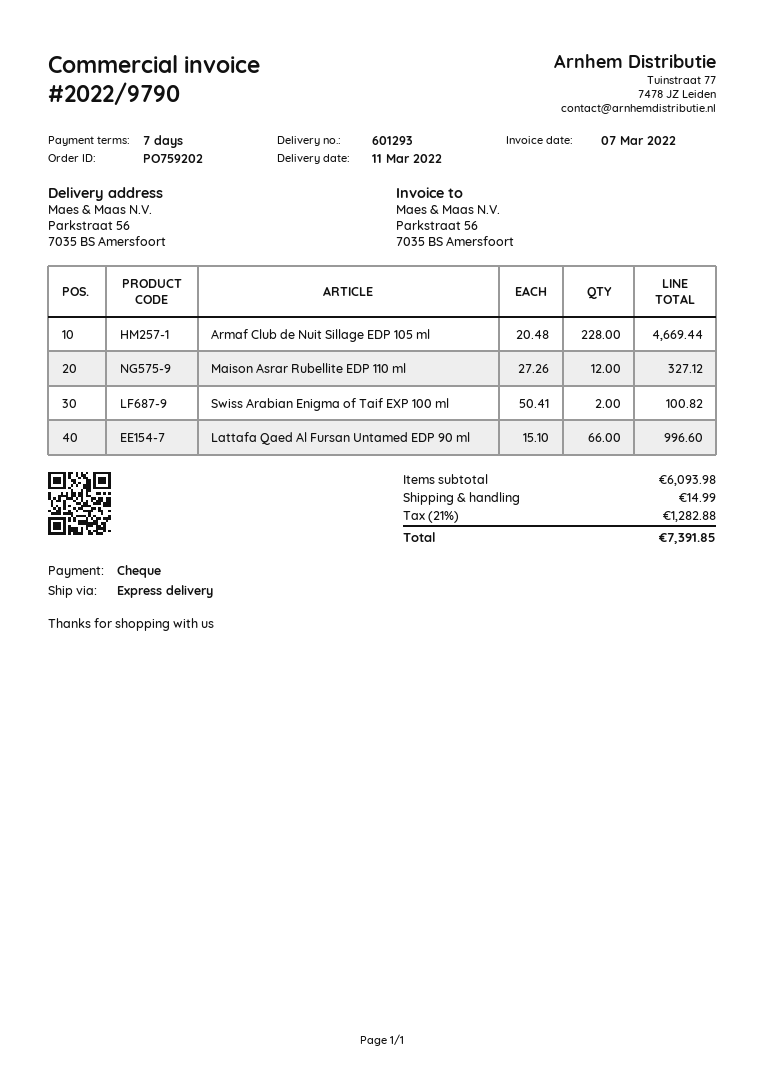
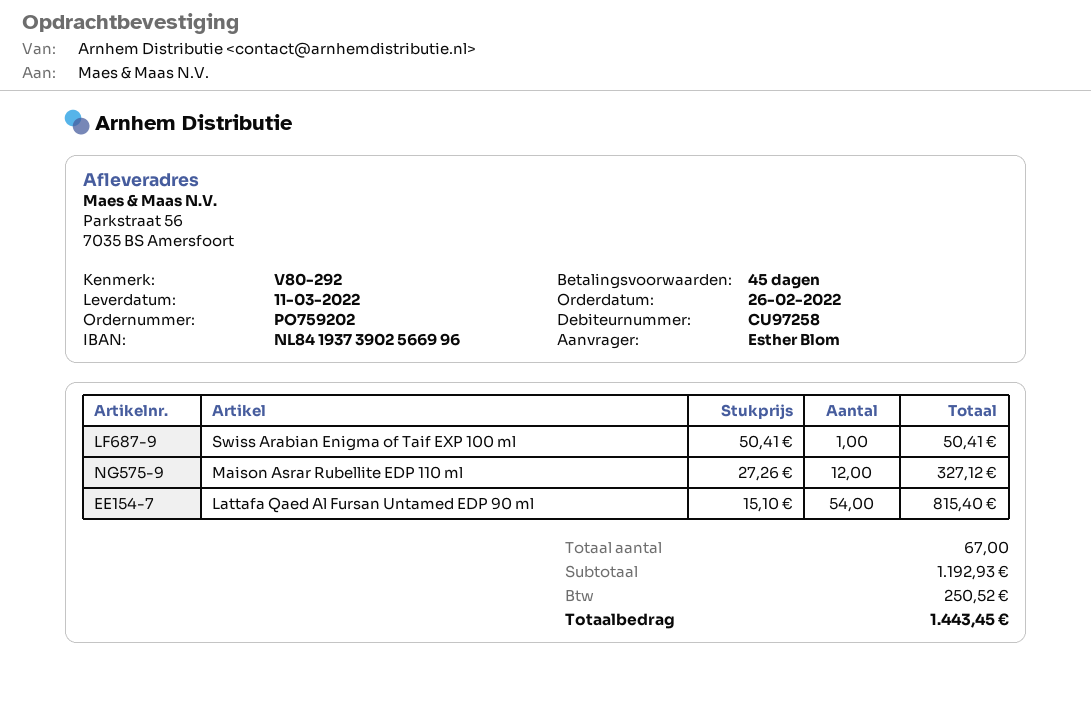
payment terms: 7 days -> 45 days
Armaf Club de Nuit Sillage EDP 105 ml: 228 x 20.48 = 4669.44 -> none
Swiss Arabian Enigma of Taif EXP 100 ml: 2 x 50.41 = 100.82 -> 1 x 50.41 = 50.41
Lattafa Qaed Al Fursan Untamed EDP 90 ml: 66 x 15.10 = 996.60 -> 54 x 15.10 = 815.40
subtotal: 6093.98 -> 1192.93
shipping: 14.99 -> none
tax: 1282.88 -> 250.52
total: 7391.85 -> 1443.45

